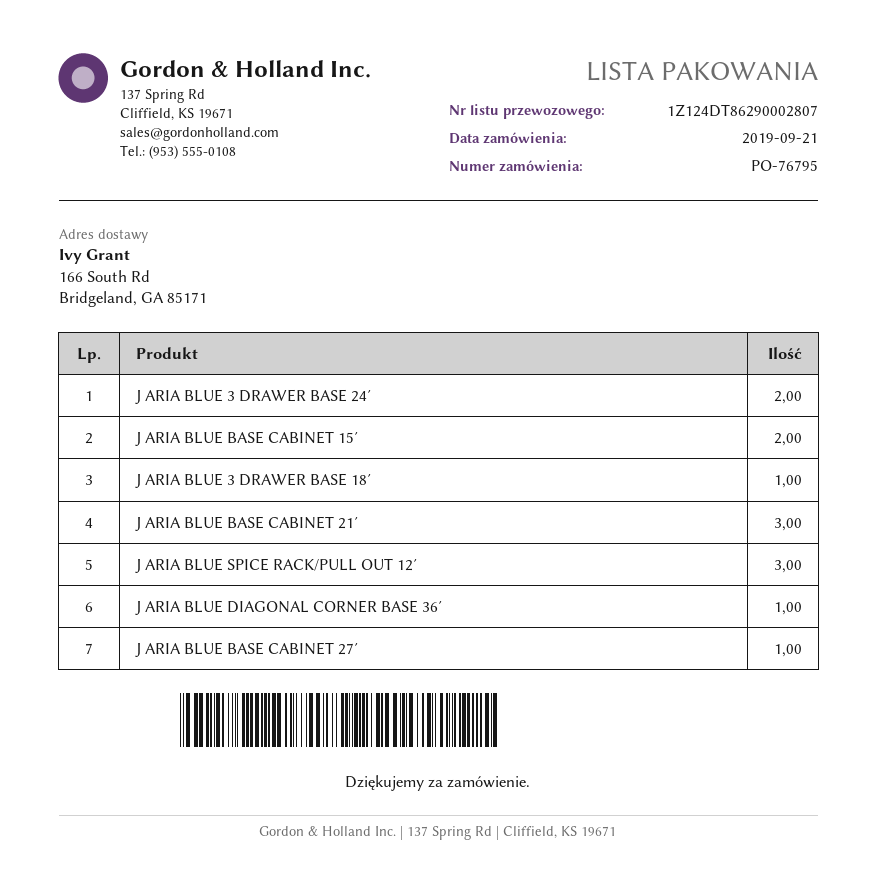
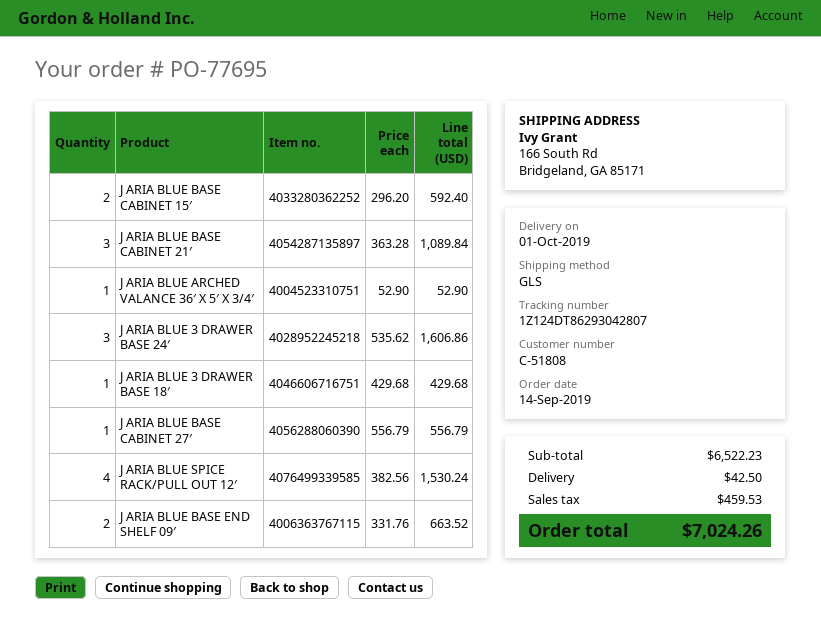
order number: PO-76795 -> PO-77695
order date: 2019-09-21 -> 2019-09-14
tracking number: 1Z124DT86290002807 -> 1Z124DT86293042807
J ARIA BLUE 3 DRAWER BASE 24′: 2 -> 3
J ARIA BLUE SPICE RACK/PULL OUT 12′: 3 -> 4
J ARIA BLUE DIAGONAL CORNER BASE 36′: 1 -> none
J ARIA BLUE ARCHED VALANCE 36′ X 5′ X 3/4′: none -> 1
J ARIA BLUE BASE END SHELF 09′: none -> 2

